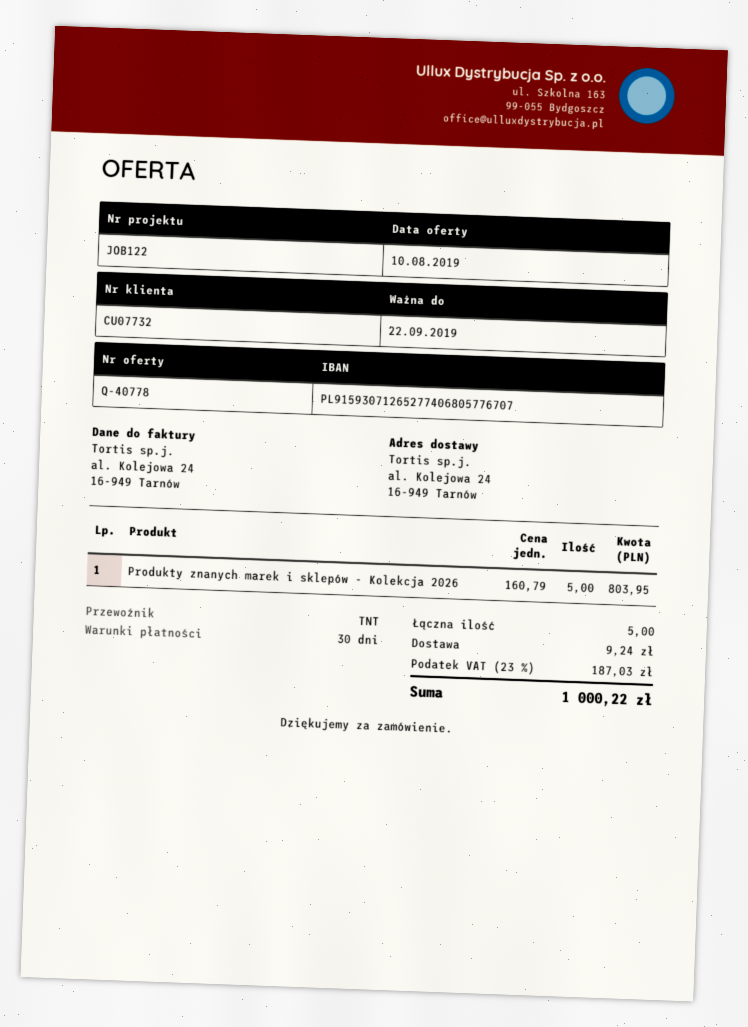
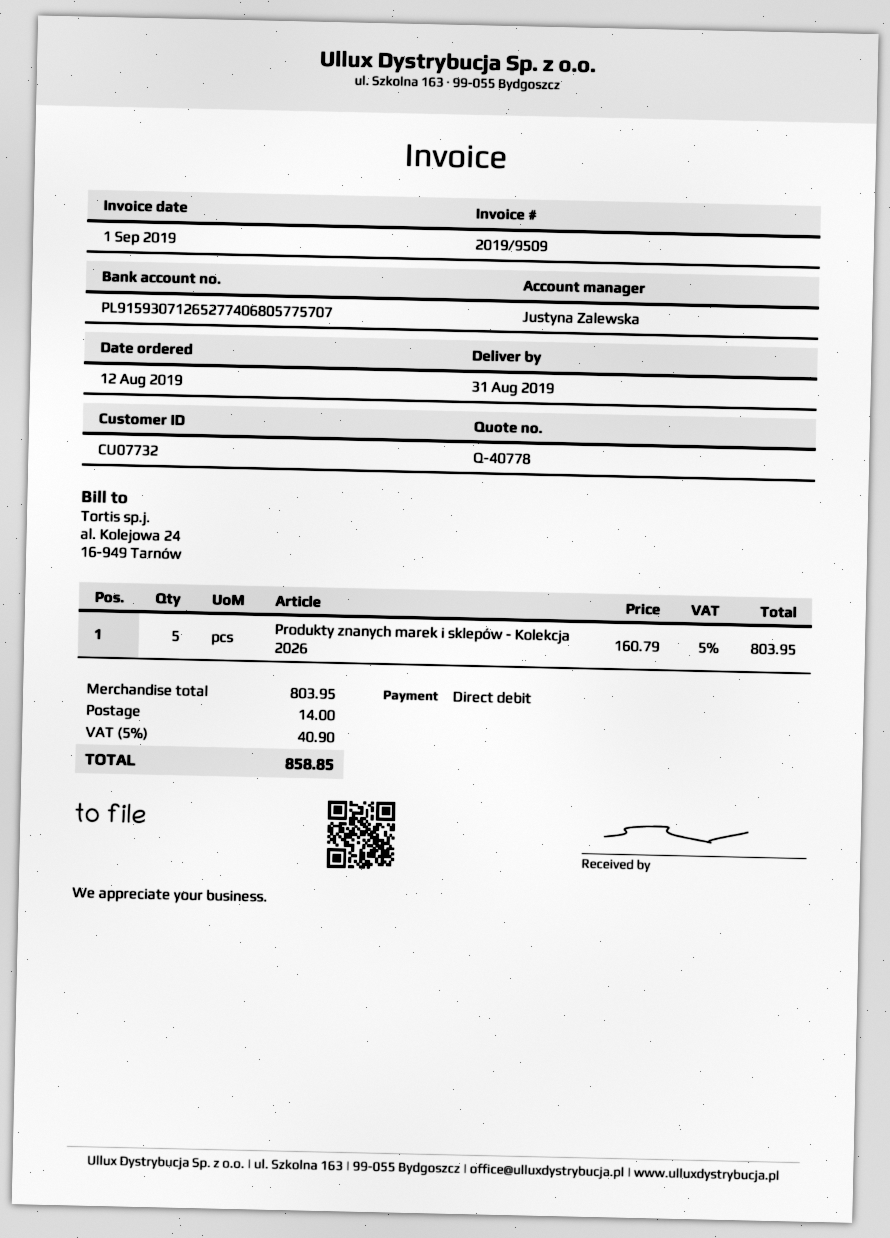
bank account: PL91593071265277406805776707 -> PL91593071265277406805775707
shipping: 9.24 -> 14.00
tax: 23% = 187.03 -> 5% = 40.90
total: 1000.22 -> 858.85

